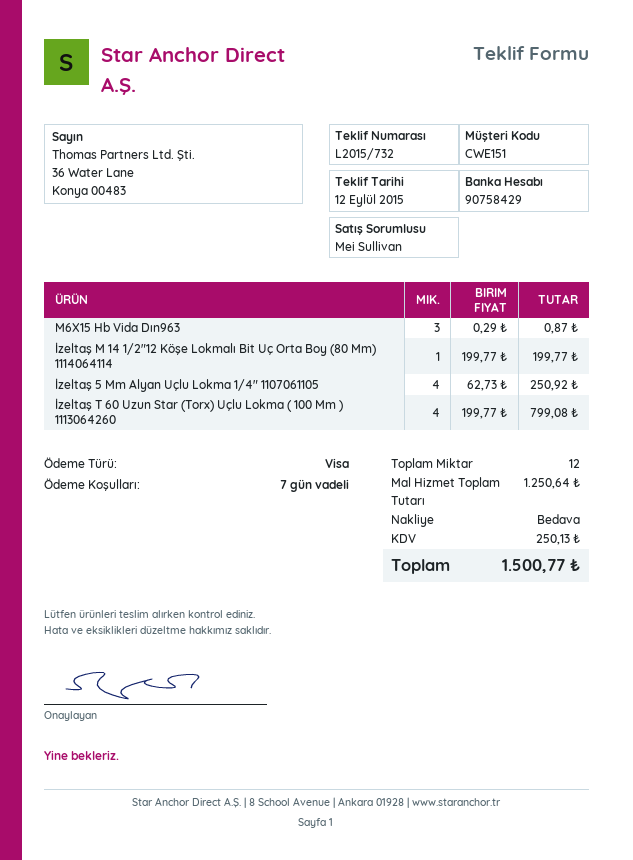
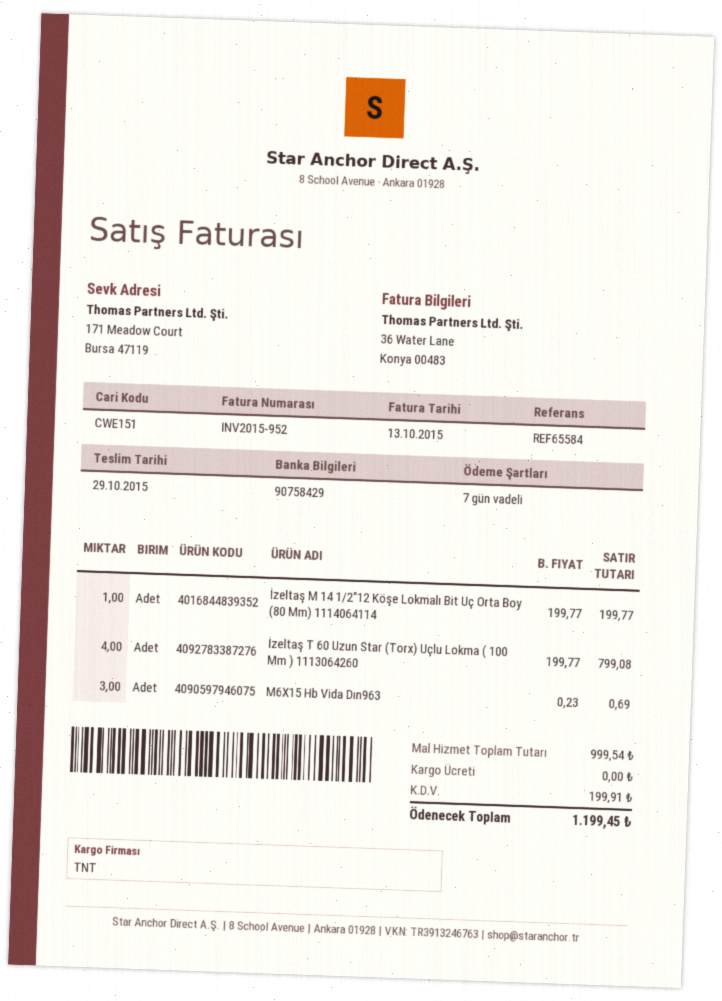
M6X15 Hb Vida Dın963: 3 x 0.29 = 0.87 -> 3 x 0.23 = 0.69
İzeltaş 5 Mm Alyan Uçlu Lokma 1/4" 1107061105: 4 x 62.73 = 250.92 -> none
subtotal: 1250.64 -> 999.54
tax: 250.13 -> 199.91
total: 1500.77 -> 1199.45

